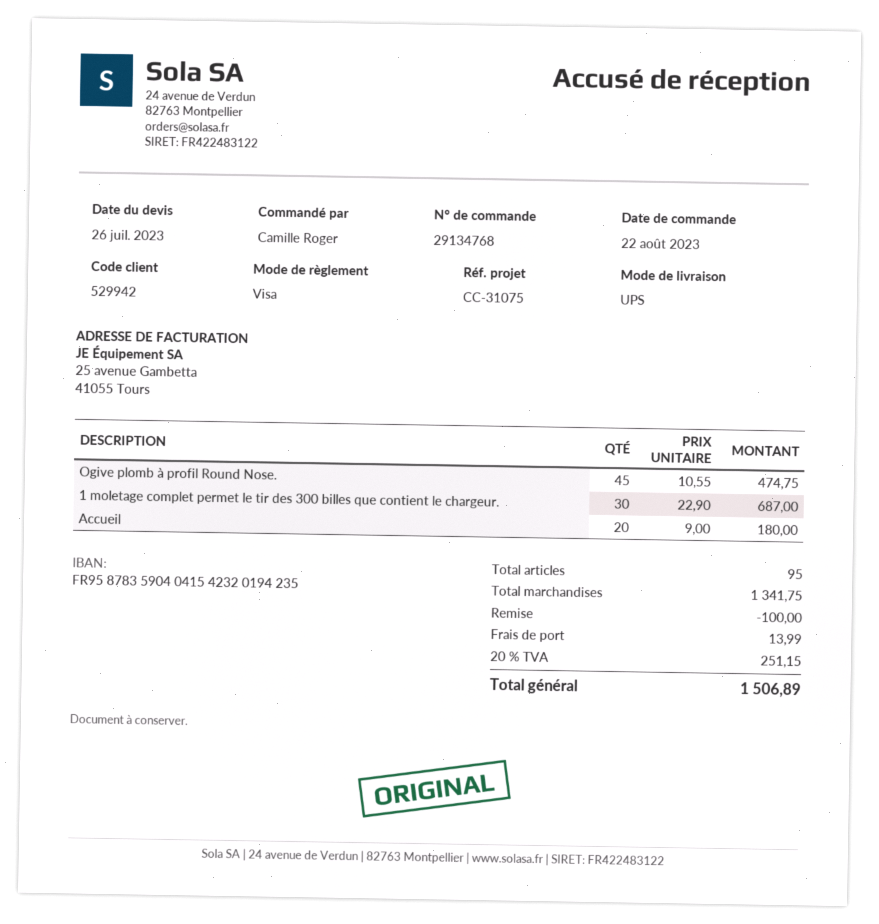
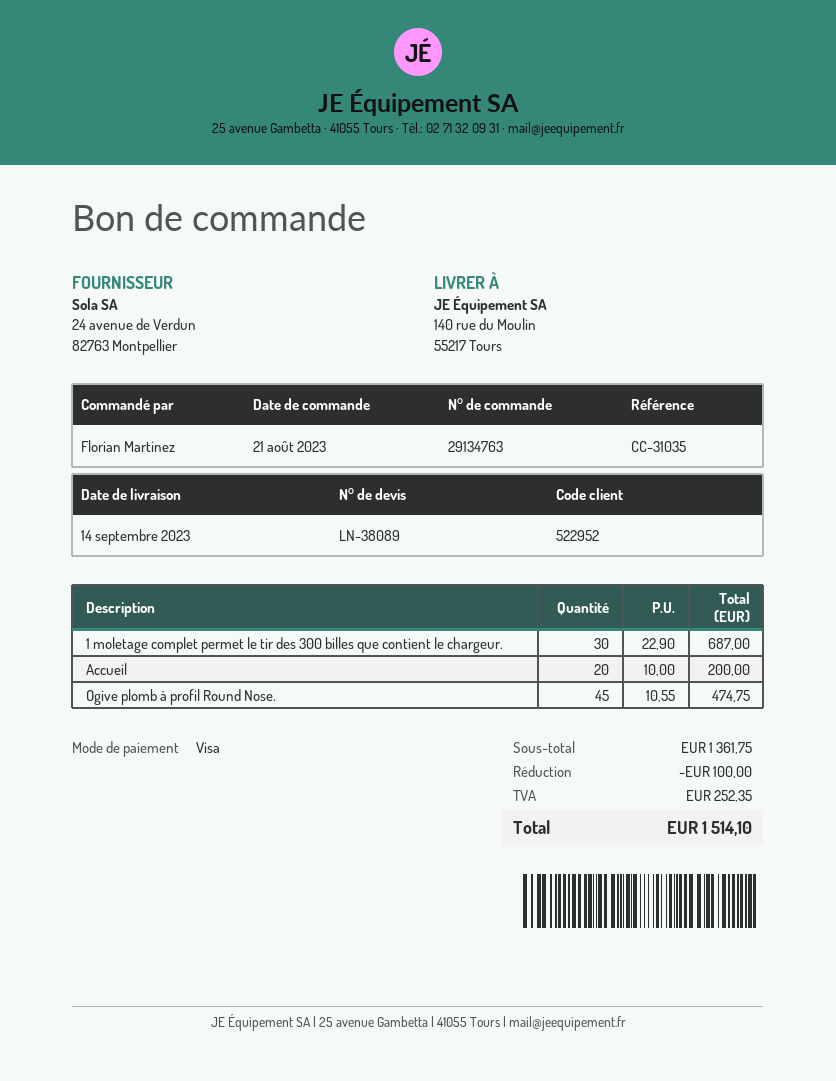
order number: 29134768 -> 29134763
order date: 2023-08-22 -> 2023-08-21
customer number: 529942 -> 522952
reference: CC-31075 -> CC-31035
ordered by: Camille Roger -> Florian Martinez
Accueil: 20 x 9.00 = 180.00 -> 20 x 10.00 = 200.00
subtotal: 1341.75 -> 1361.75
shipping: 13.99 -> none
tax: 251.15 -> 252.35
total: 1506.89 -> 1514.10

